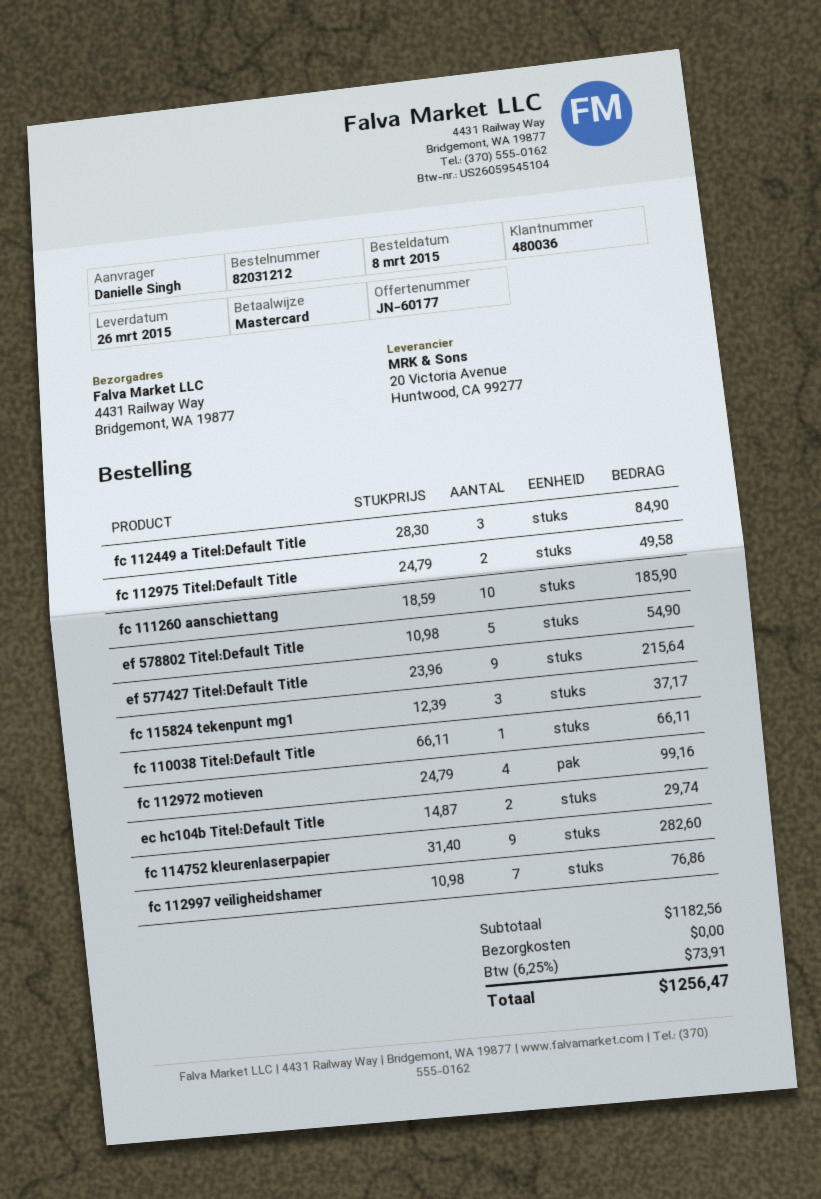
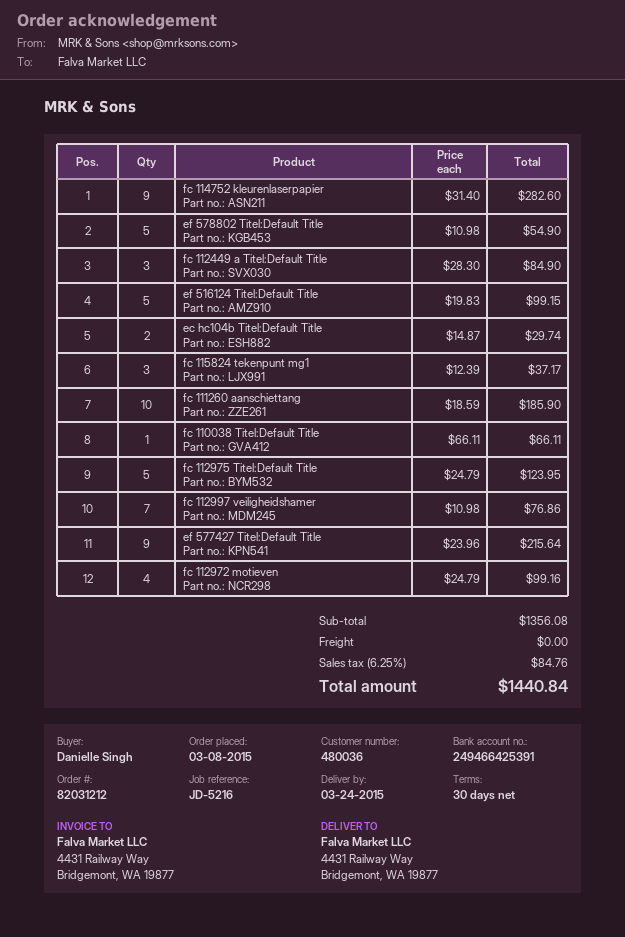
delivery date: 2015-03-26 -> 2015-03-24
fc 112975 Titel:Default Title: 2 x 24.79 = 49.58 -> 5 x 24.79 = 123.95
ef 516124 Titel:Default Title: none -> 5 x 19.83 = 99.15
subtotal: 1182.56 -> 1356.08
tax: 6.25% = 73.91 -> 6.25% = 84.76
total: 1256.47 -> 1440.84

